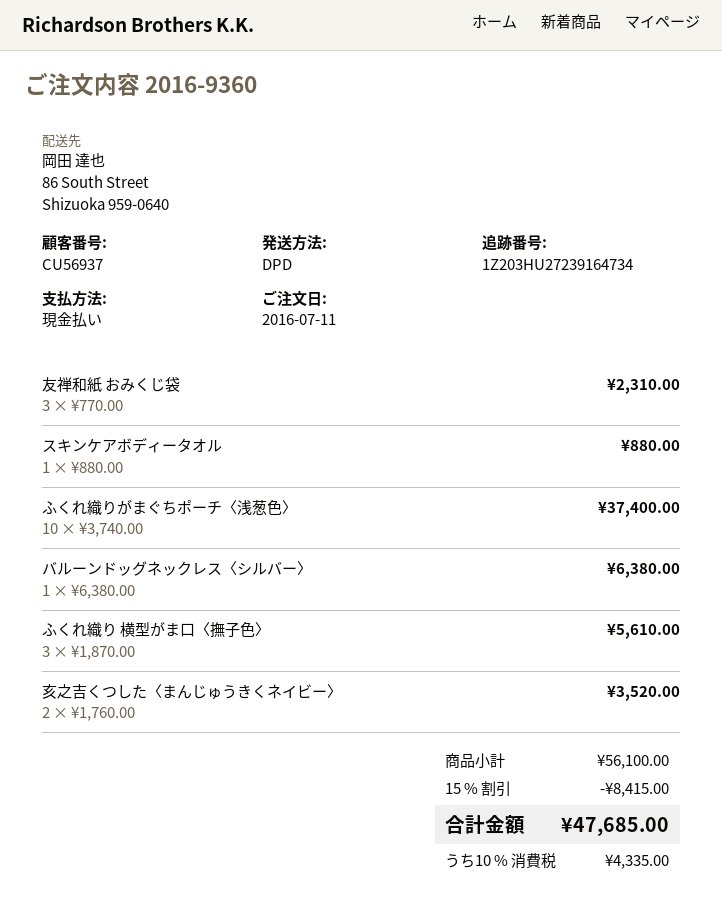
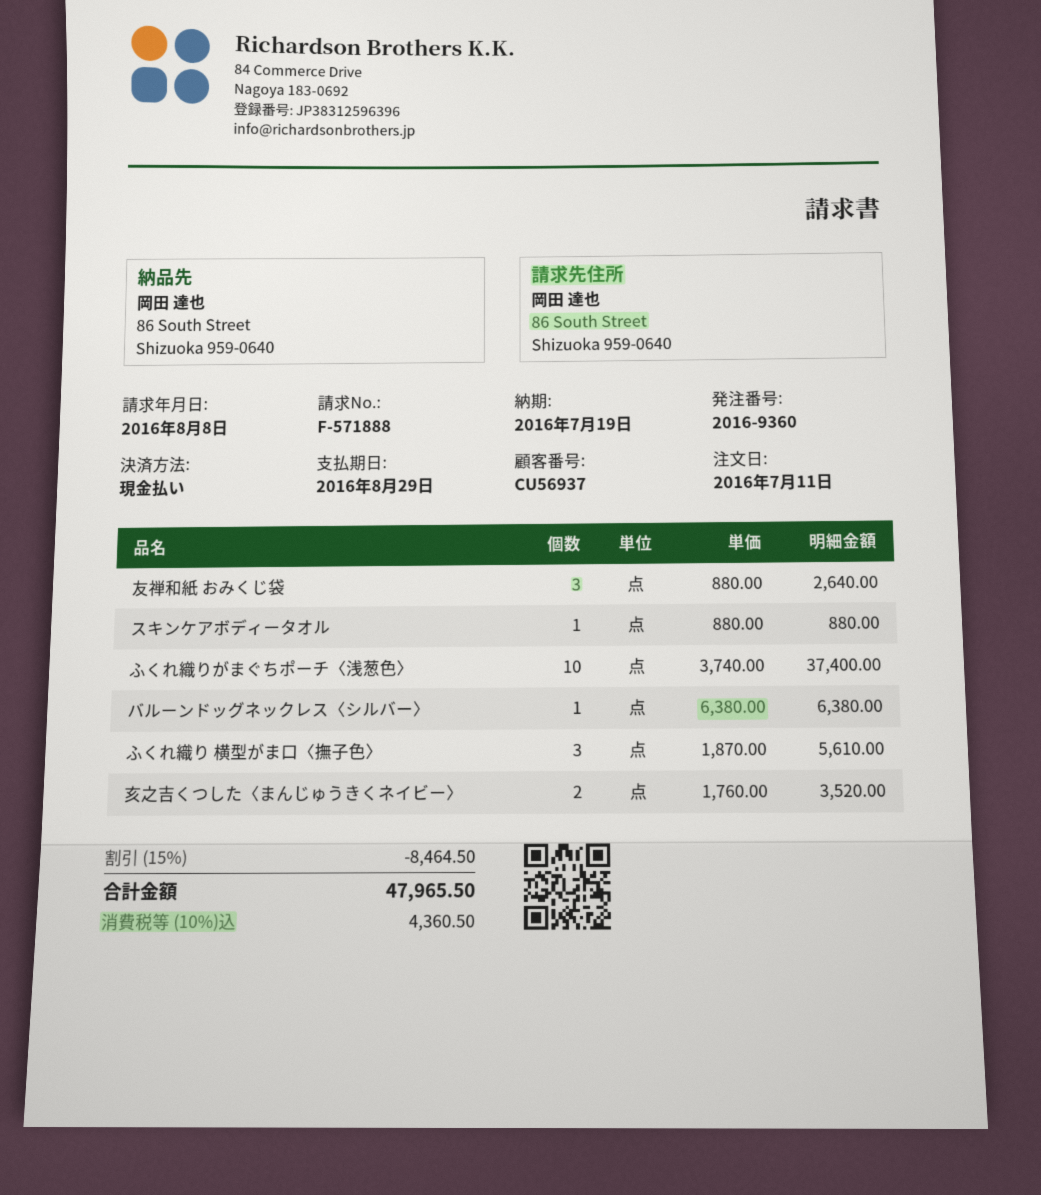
友禅和紙 おみくじ袋: 3 x 770.00 = 2310.00 -> 3 x 880.00 = 2640.00
discount: 15% = 8415.00 -> 15% = 8464.50
tax: 10% = 4335.00 -> 10% = 4360.50
total: 47685.00 -> 47965.50

